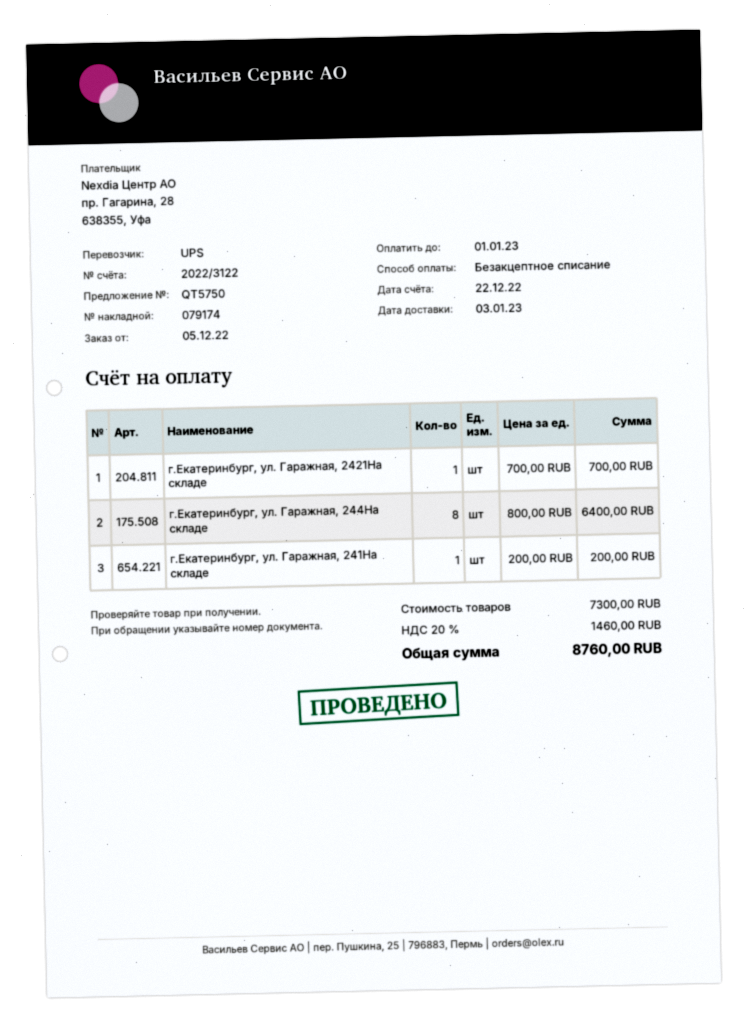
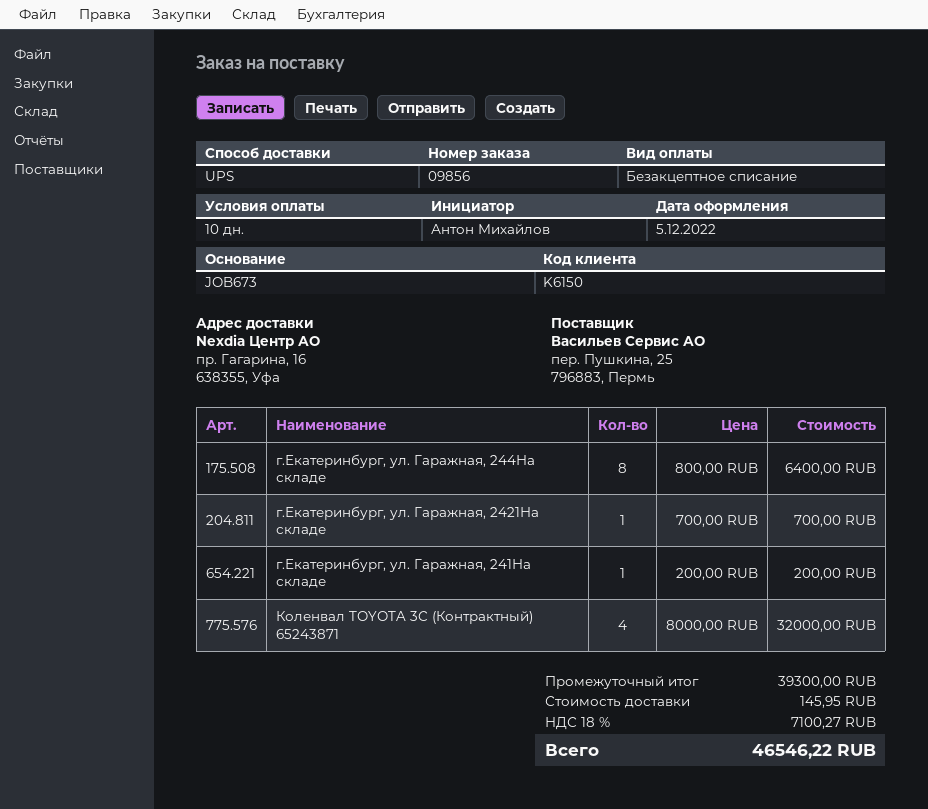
Коленвал TOYOTA 3C (Контрактный) 65243871: none -> 4 x 8000.00 = 32000.00
subtotal: 7300.00 -> 39300.00
shipping: none -> 145.95
tax: 20% = 1460.00 -> 18% = 7100.27
total: 8760.00 -> 46546.22

